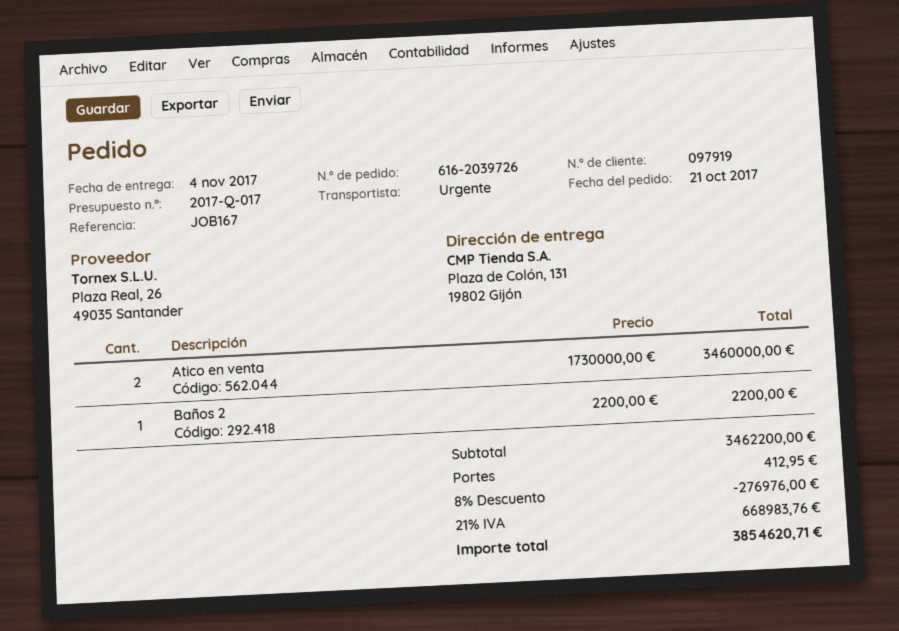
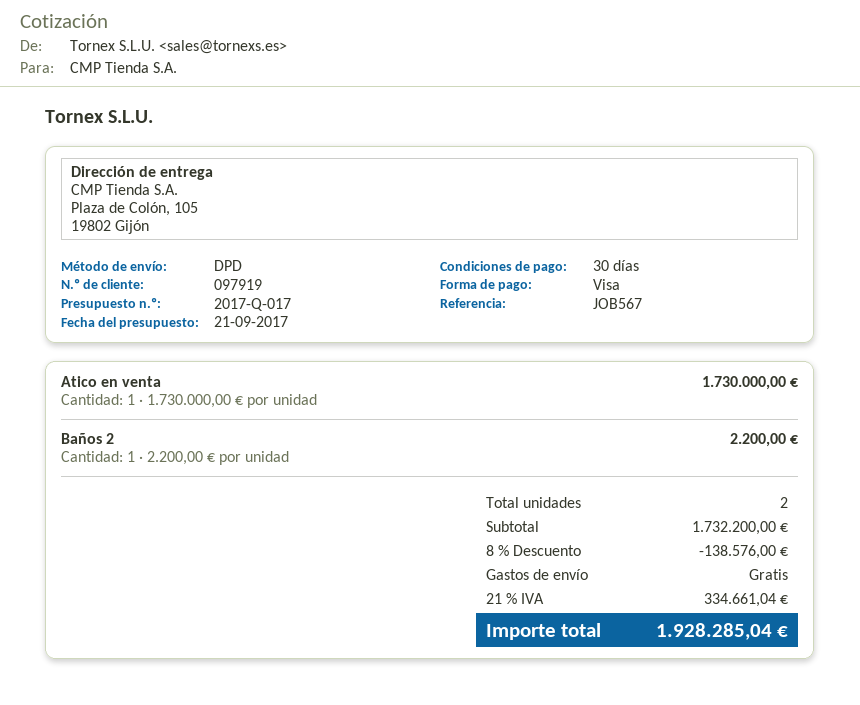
reference: JOB167 -> JOB567
shipping method: express -> DPD
ship to: Plaza de Colón, 131, 19802 Gijón -> Plaza de Colón, 105, 19802 Gijón
Atico en venta: 2 x 1730000.00 = 3460000.00 -> 1 x 1730000.00 = 1730000.00
subtotal: 3462200.00 -> 1732200.00
discount: 8% = 276976.00 -> 8% = 138576.00
shipping: 412.95 -> 0.00
tax: 21% = 668983.76 -> 21% = 334661.04
total: 3854620.71 -> 1928285.04

